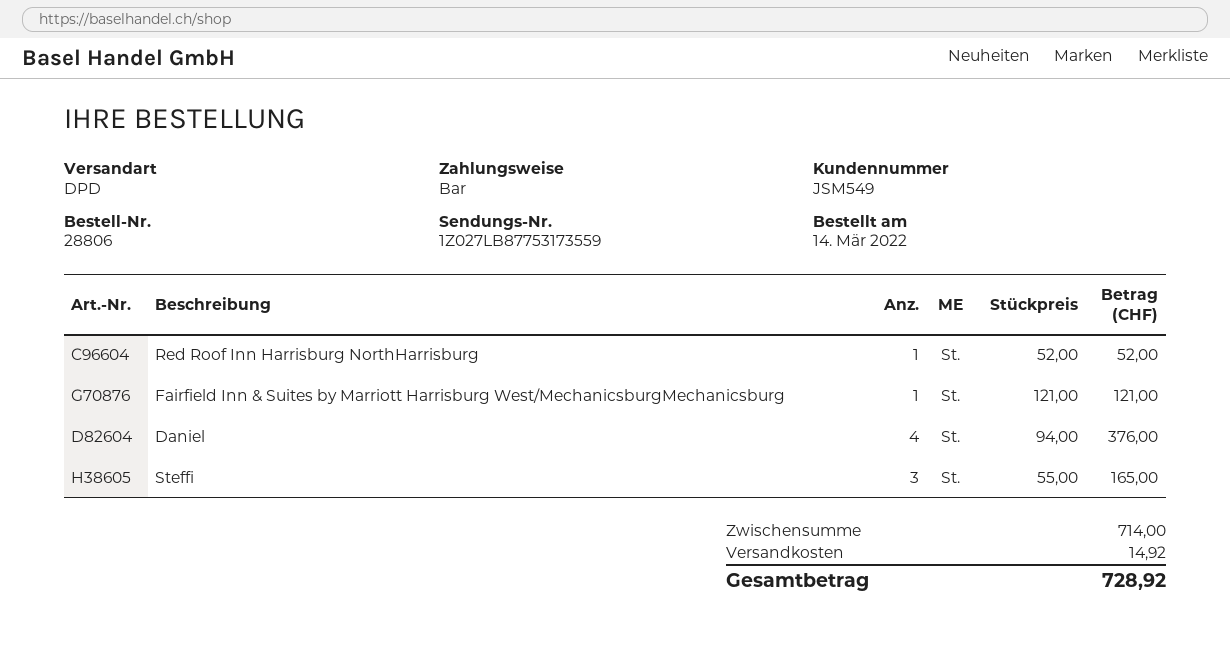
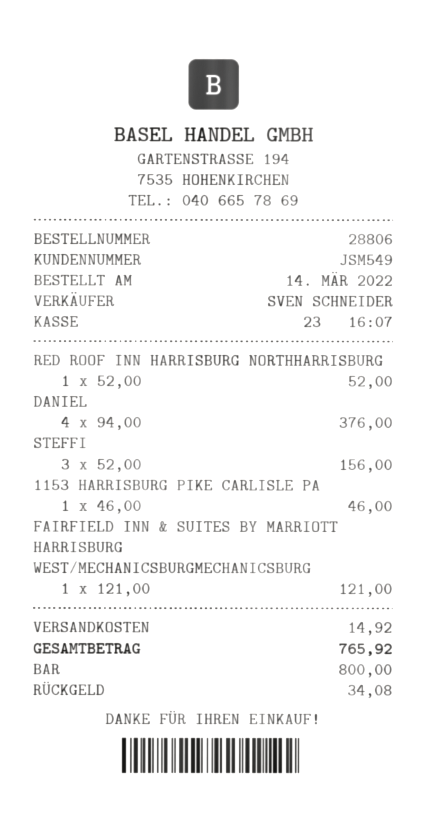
Steffi: 3 x 55.00 = 165.00 -> 3 x 52.00 = 156.00
1153 HARRISBURG PIKE CARLISLE PA: none -> 1 x 46.00 = 46.00
total: 728.92 -> 765.92

